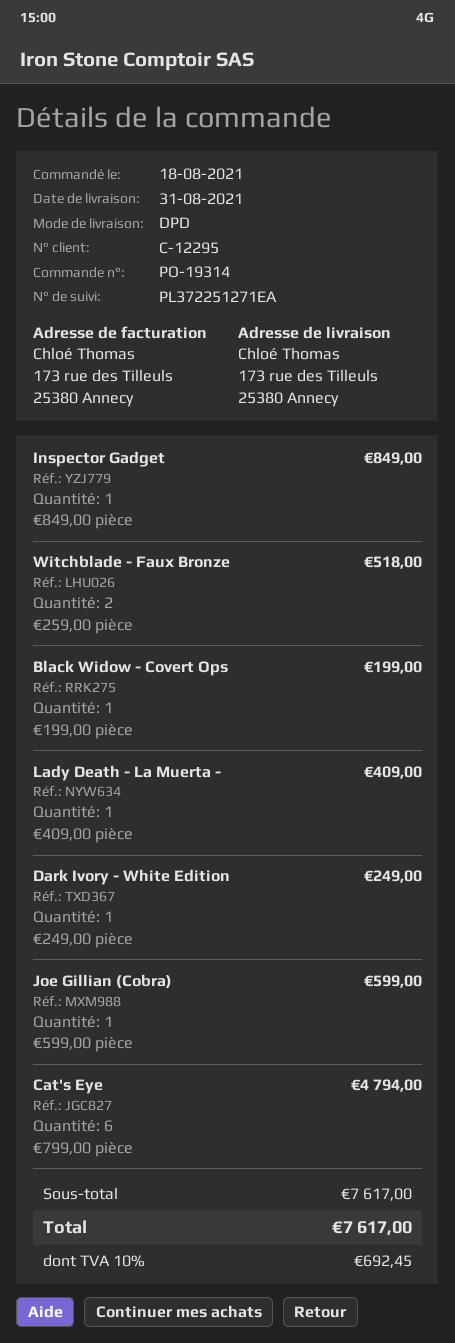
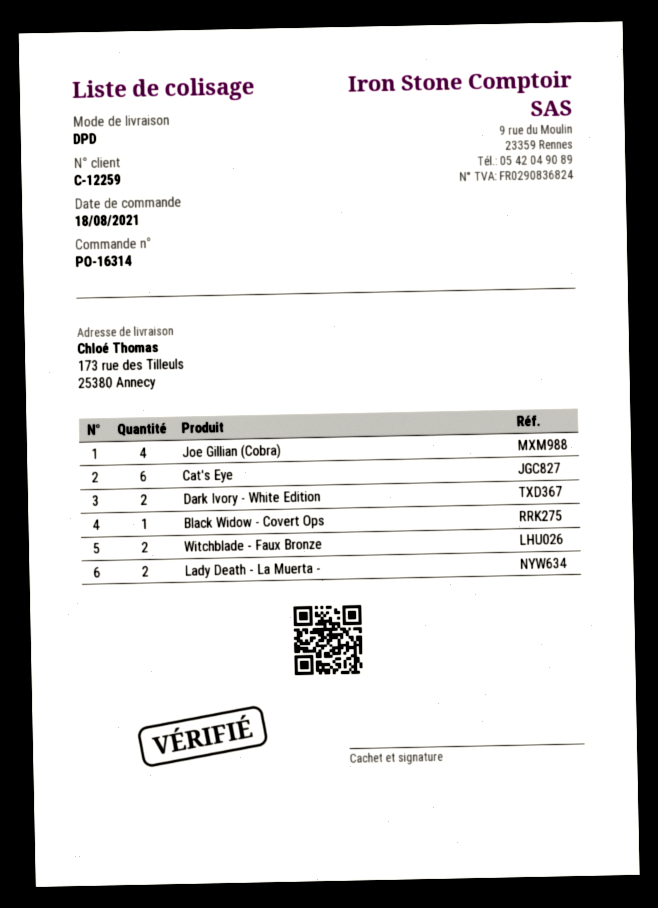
order number: PO-19314 -> PO-16314
customer number: C-12295 -> C-12259
Inspector Gadget: 1 -> none
Lady Death - La Muerta -: 1 -> 2
Dark Ivory - White Edition: 1 -> 2
Joe Gillian (Cobra): 1 -> 4

